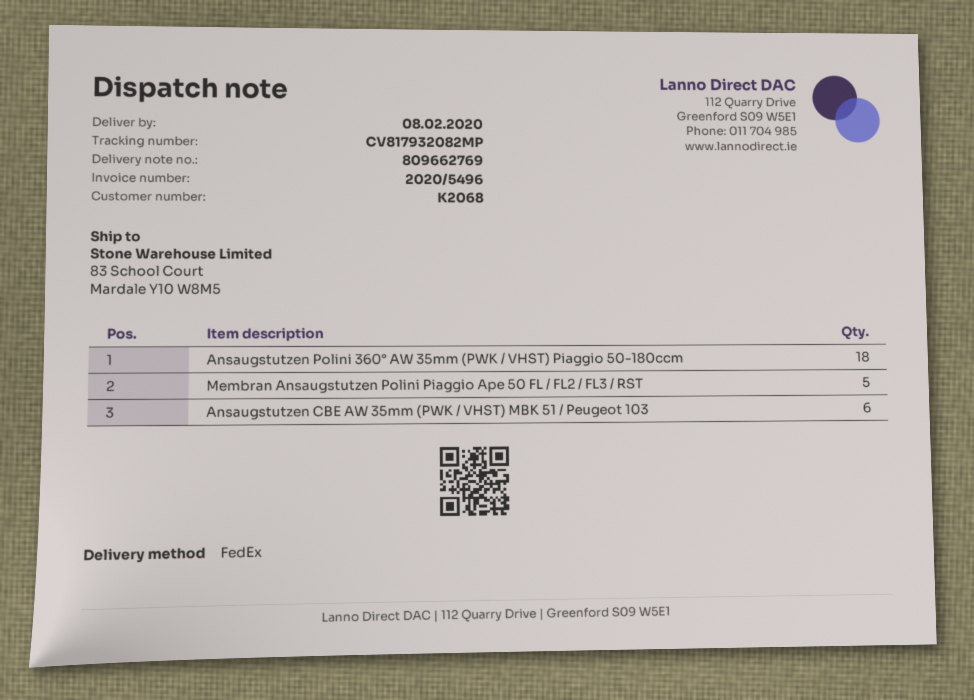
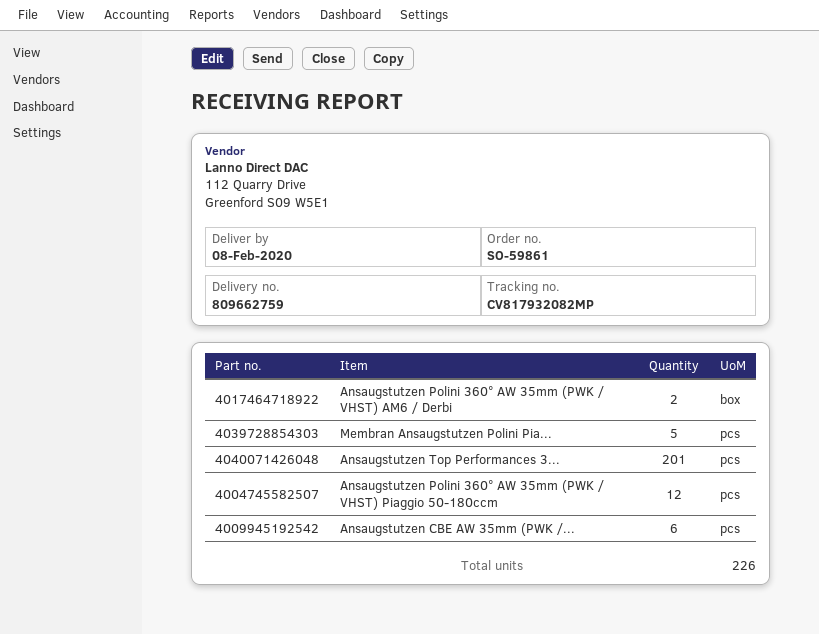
delivery note number: 809662769 -> 809662759
Ansaugstutzen Polini 360° AW 35mm (PWK / VHST) Piaggio 50-180ccm: 18 -> 12
Ansaugstutzen Polini 360° AW 35mm (PWK / VHST) AM6 / Derbi: none -> 2
Ansaugstutzen Top Performances 3...: none -> 201

